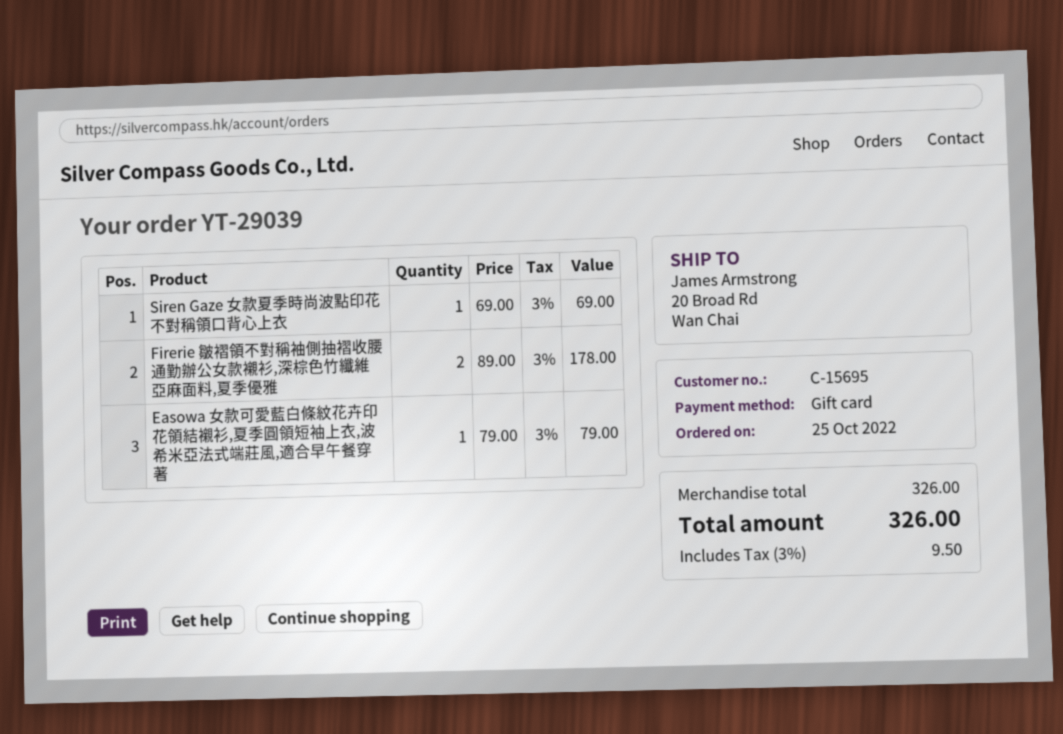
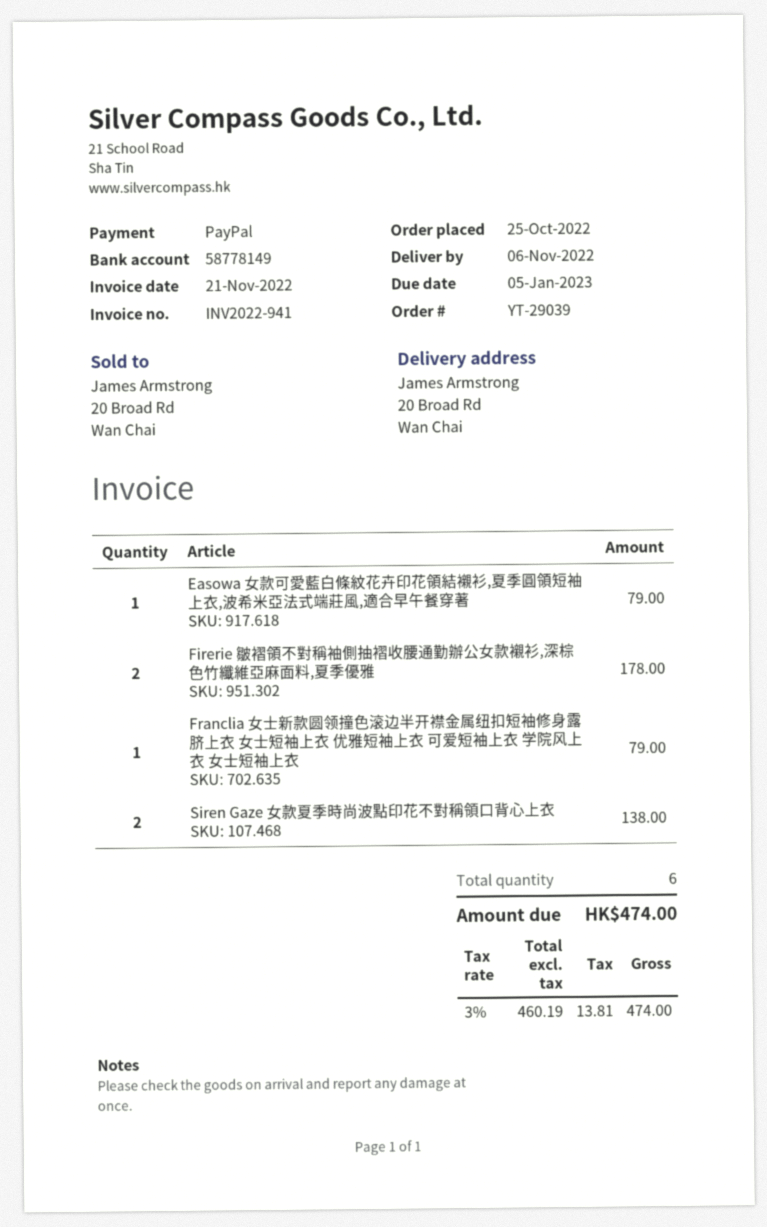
payment method: gift card -> PayPal
Siren Gaze 女款夏季時尚波點印花不對稱領口背心上衣: 1 for 69.00 -> 2 for 138.00
Franclia 女士新款圆领撞色滚边半开襟金属纽扣短袖修身露脐上衣 女士短袖上衣 优雅短袖上衣 可爱短袖上衣 学院风上衣 女士短袖上衣: none -> 1 for 79.00
tax: 3% = 9.50 -> 3% = 13.81
total: 326.00 -> 474.00

